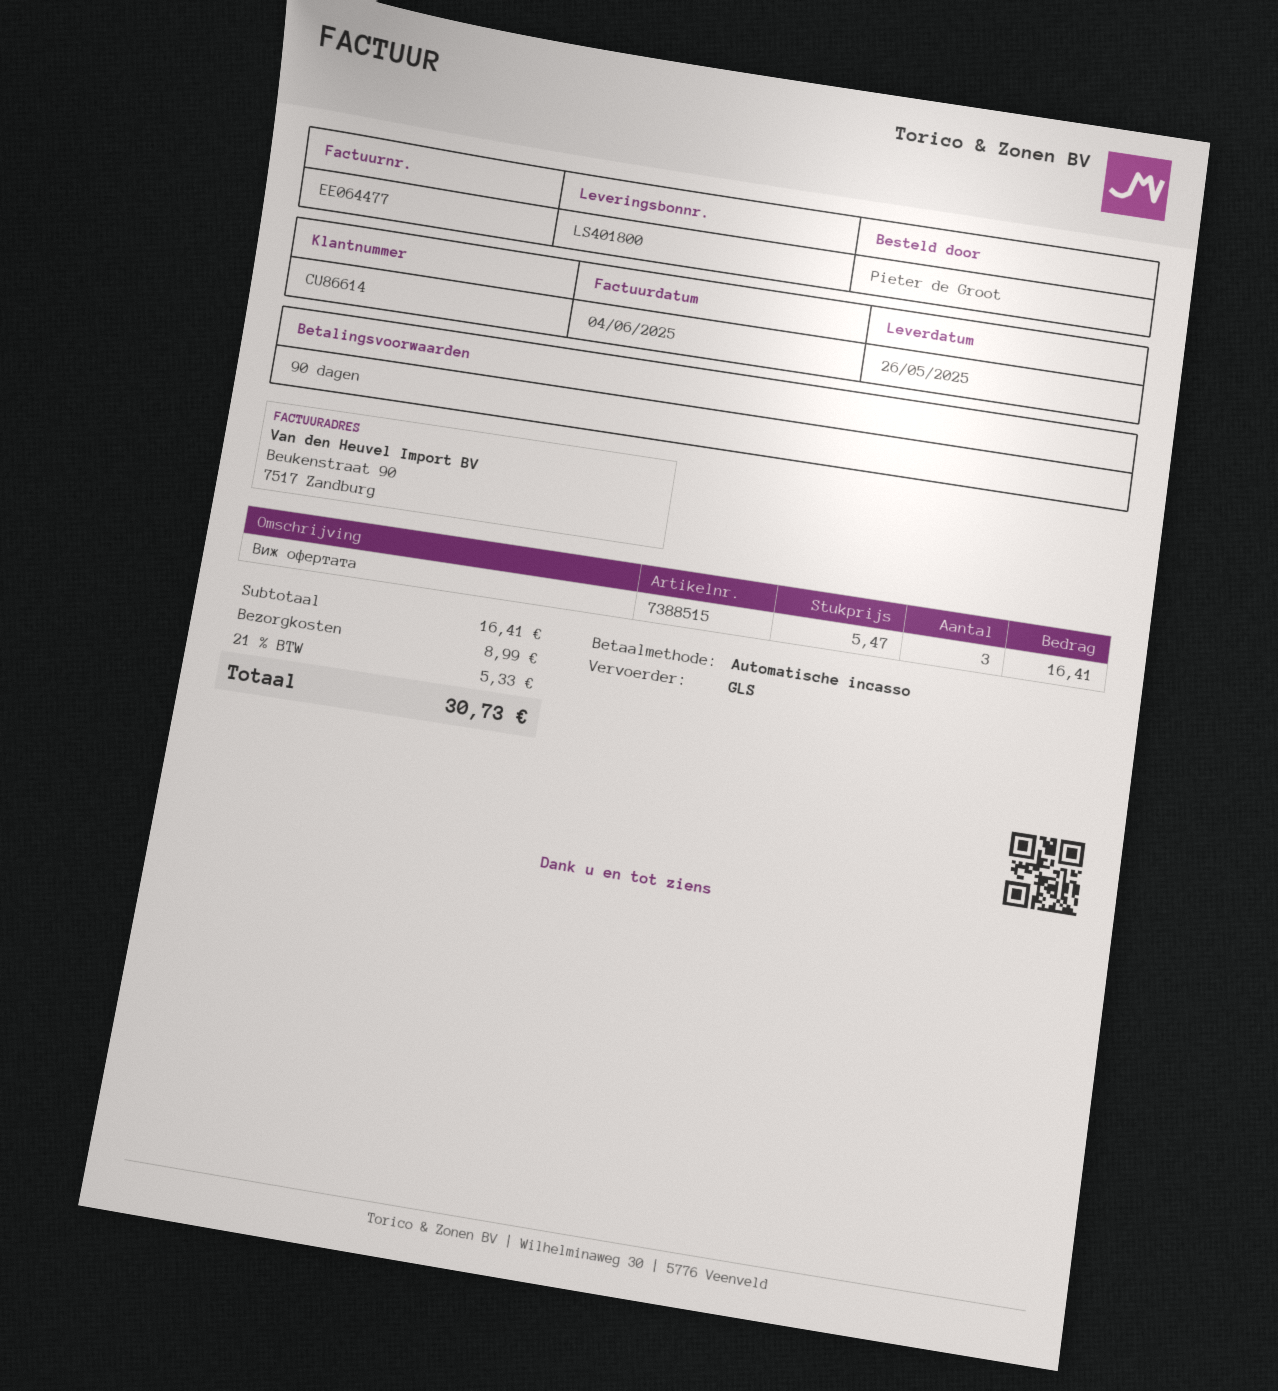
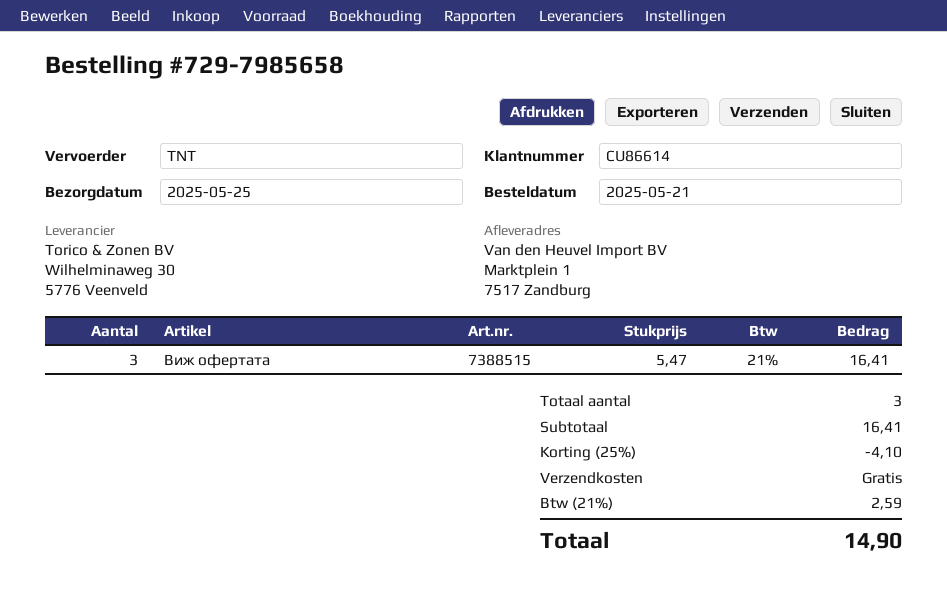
delivery date: 2025-05-26 -> 2025-05-25
shipping method: GLS -> TNT
discount: none -> 25% = 4.10
shipping: 8.99 -> 0.00
tax: 21% = 5.33 -> 21% = 2.59
total: 30.73 -> 14.90

